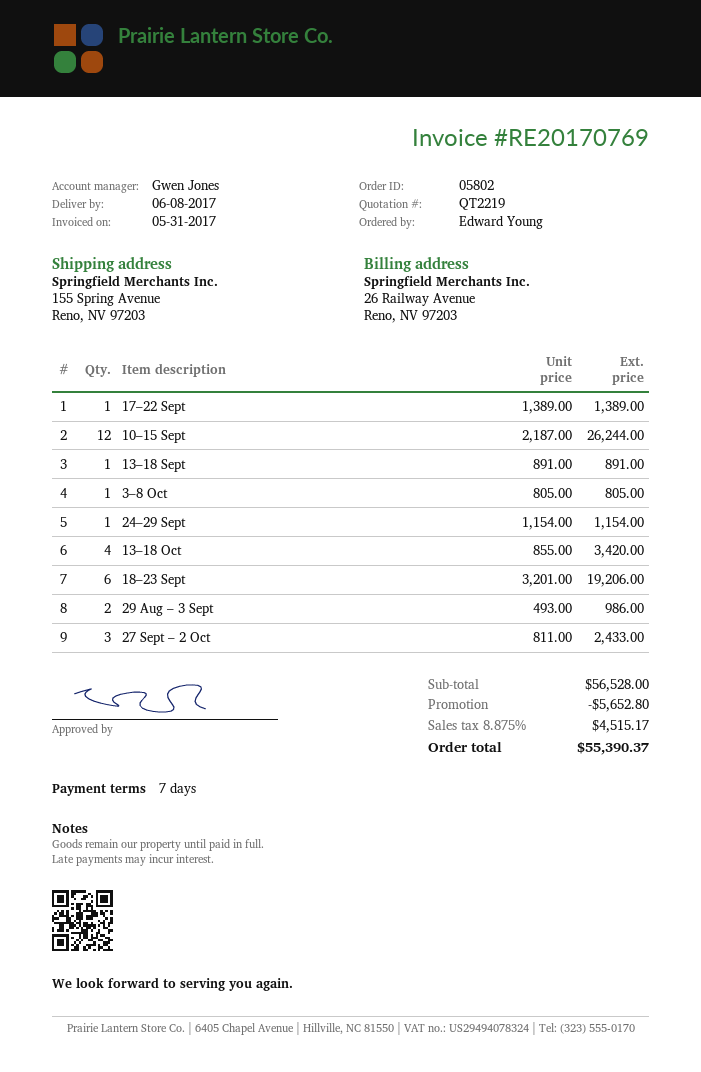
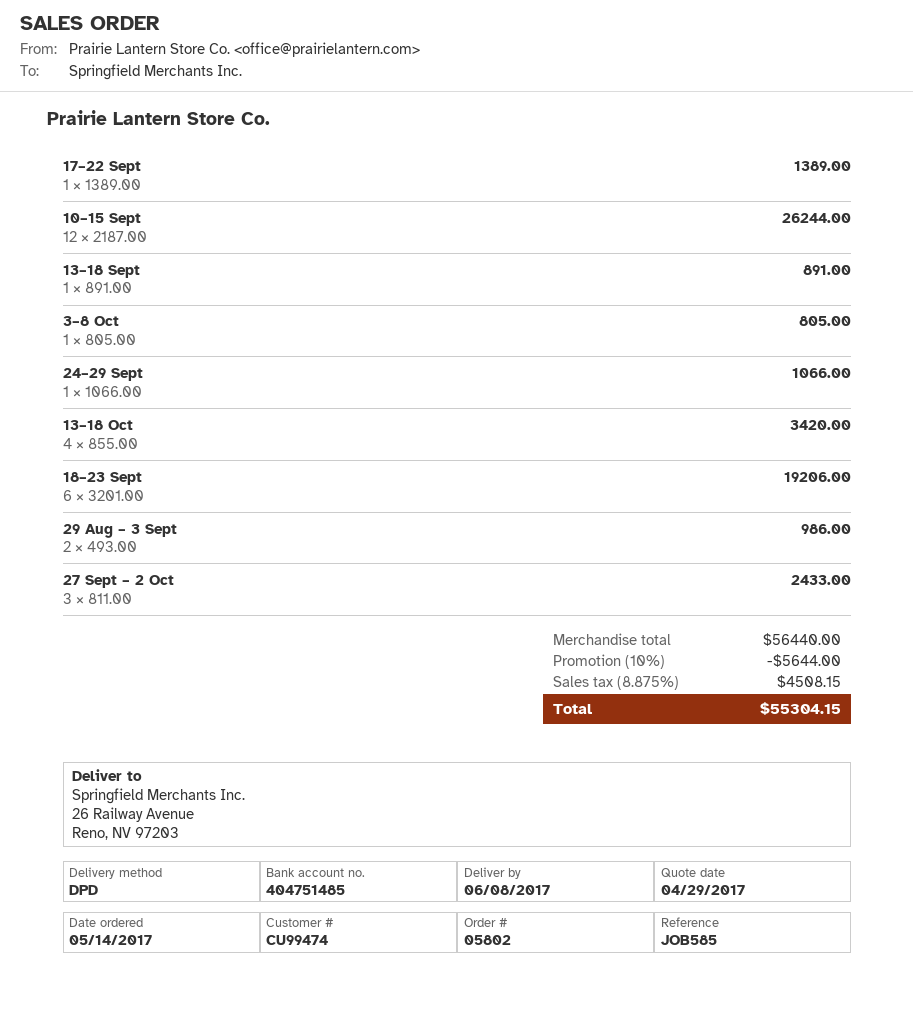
ship to: 155 Spring Avenue, Reno, NV 97203 -> 26 Railway Avenue, Reno, NV 97203
24–29 Sept: 1 x 1154.00 = 1154.00 -> 1 x 1066.00 = 1066.00
subtotal: 56528.00 -> 56440.00
discount: 5652.80 -> 5644.00
tax: 8.875% = 4515.17 -> 8.875% = 4508.15
total: 55390.37 -> 55304.15

